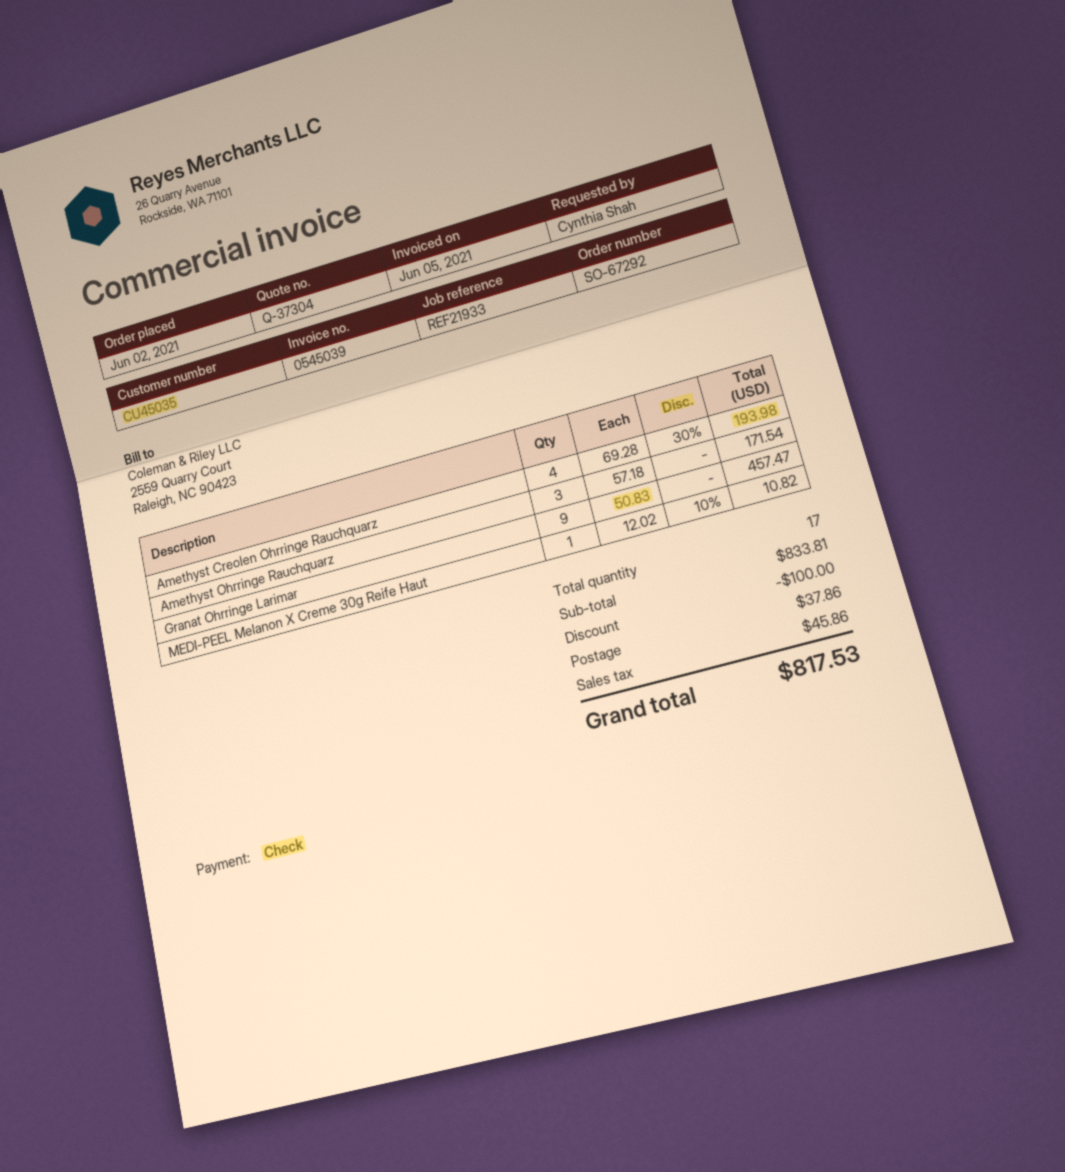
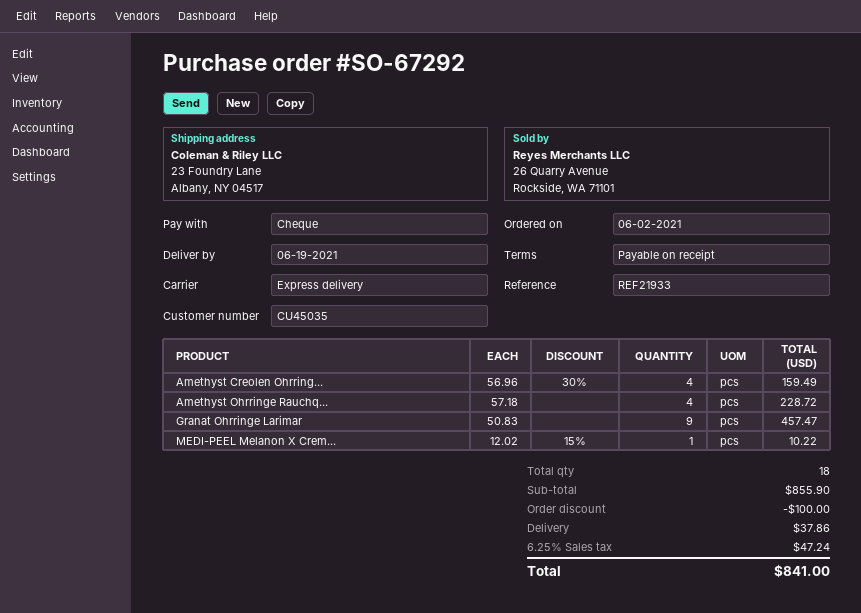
Amethyst Creolen Ohrringe Rauchquarz: 4 x 69.28 - 30% = 193.98 -> 4 x 56.96 - 30% = 159.49
Amethyst Ohrringe Rauchquarz: 3 x 57.18 = 171.54 -> 4 x 57.18 = 228.72
MEDI-PEEL Melanon X Creme 30g Reife Haut: 1 x 12.02 - 10% = 10.82 -> 1 x 12.02 - 15% = 10.22
total quantity: 17 -> 18
subtotal: 833.81 -> 855.90
tax: 45.86 -> 47.24
total: 817.53 -> 841.00

